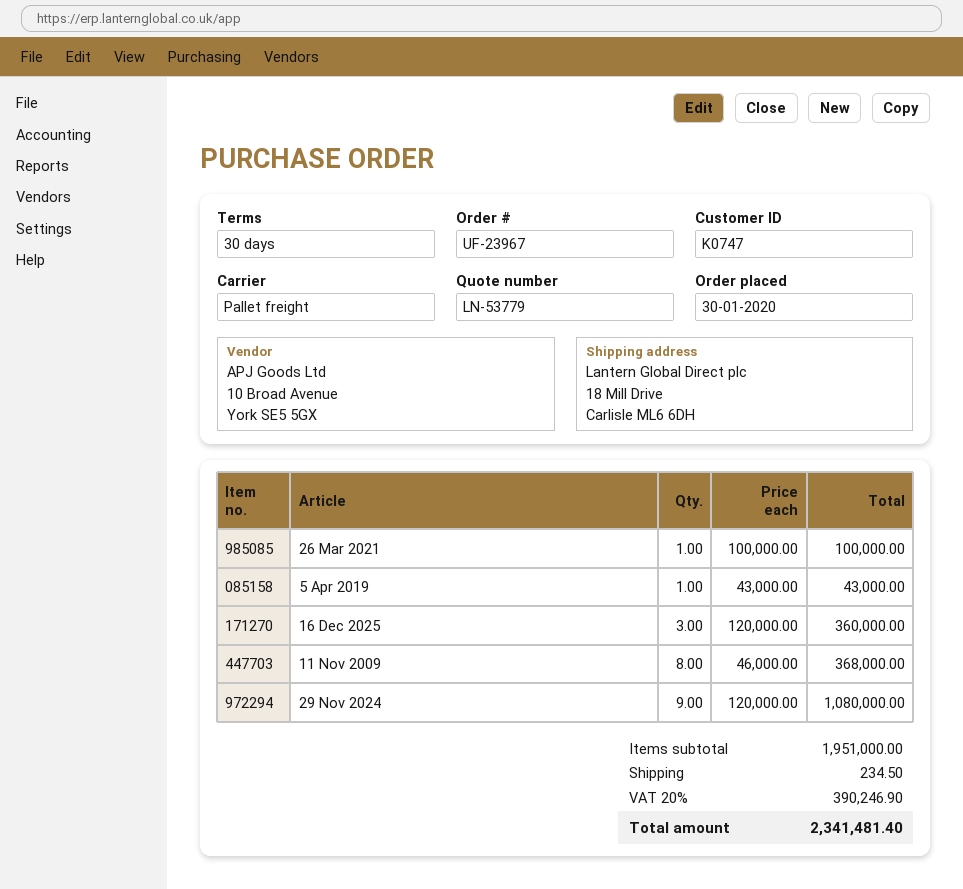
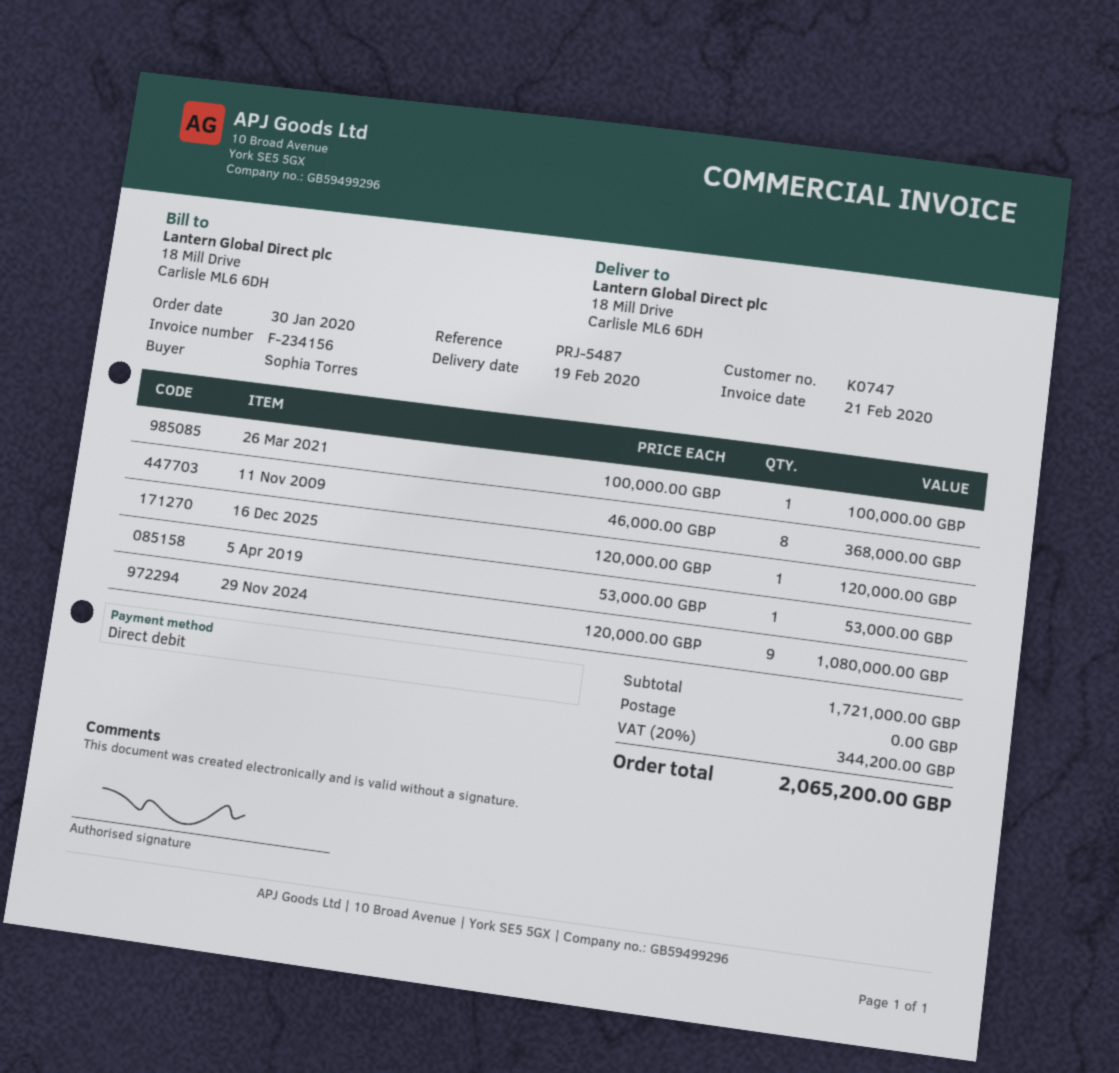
5 Apr 2019: 1 x 43000.00 = 43000.00 -> 1 x 53000.00 = 53000.00
16 Dec 2025: 3 x 120000.00 = 360000.00 -> 1 x 120000.00 = 120000.00
subtotal: 1951000.00 -> 1721000.00
shipping: 234.50 -> 0.00
tax: 20% = 390246.90 -> 20% = 344200.00
total: 2341481.40 -> 2065200.00

